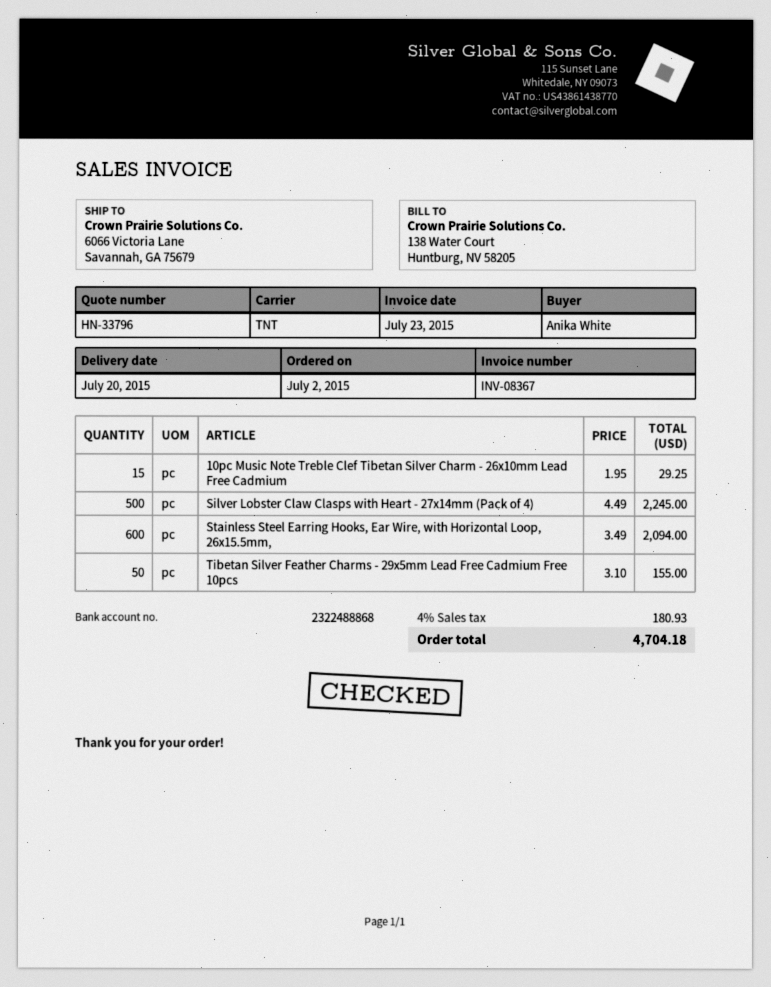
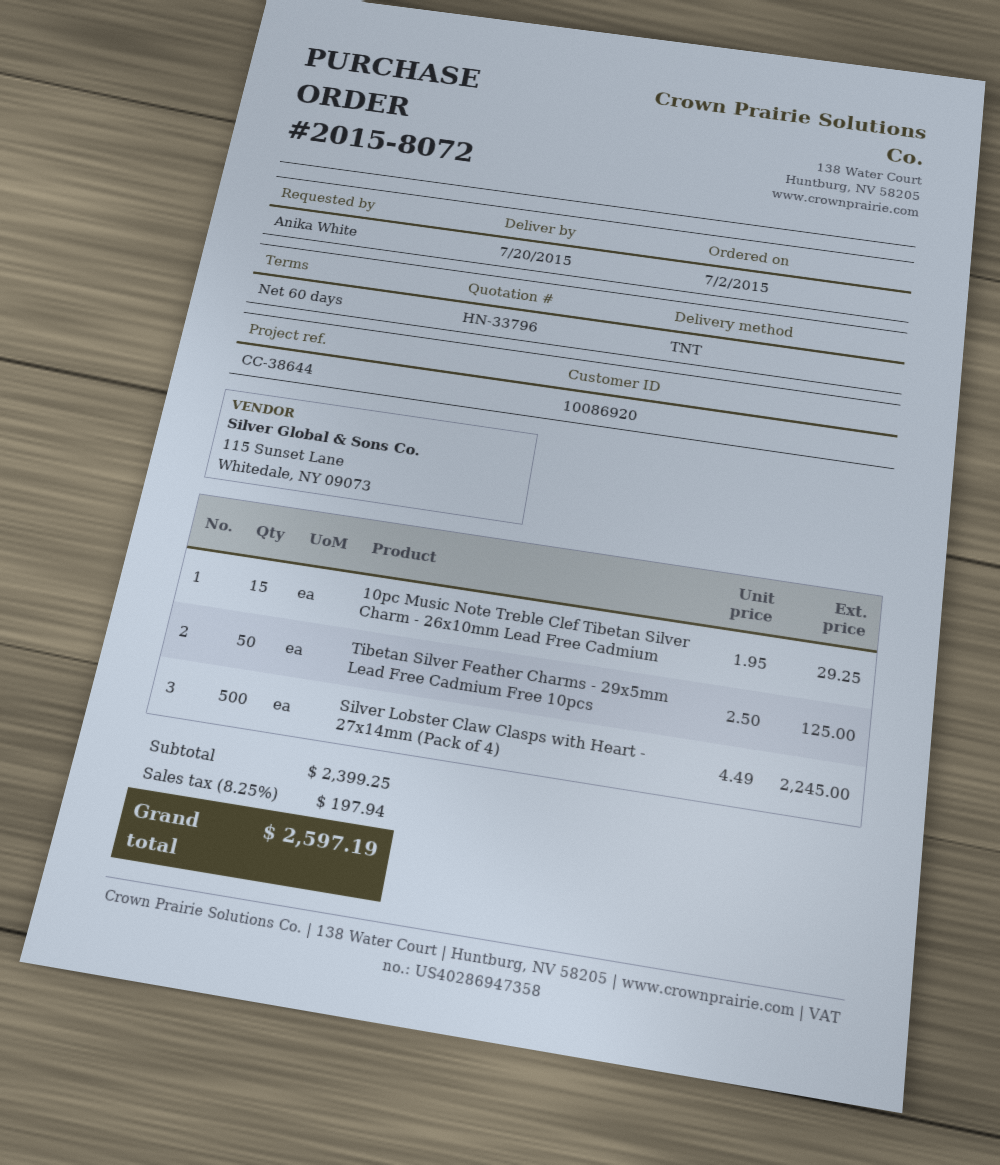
Stainless Steel Earring Hooks, Ear Wire, with Horizontal Loop, 26x15.5mm,: 600 x 3.49 = 2094.00 -> none
Tibetan Silver Feather Charms - 29x5mm Lead Free Cadmium Free 10pcs: 50 x 3.10 = 155.00 -> 50 x 2.50 = 125.00
tax: 4% = 180.93 -> 8.25% = 197.94
total: 4704.18 -> 2597.19

